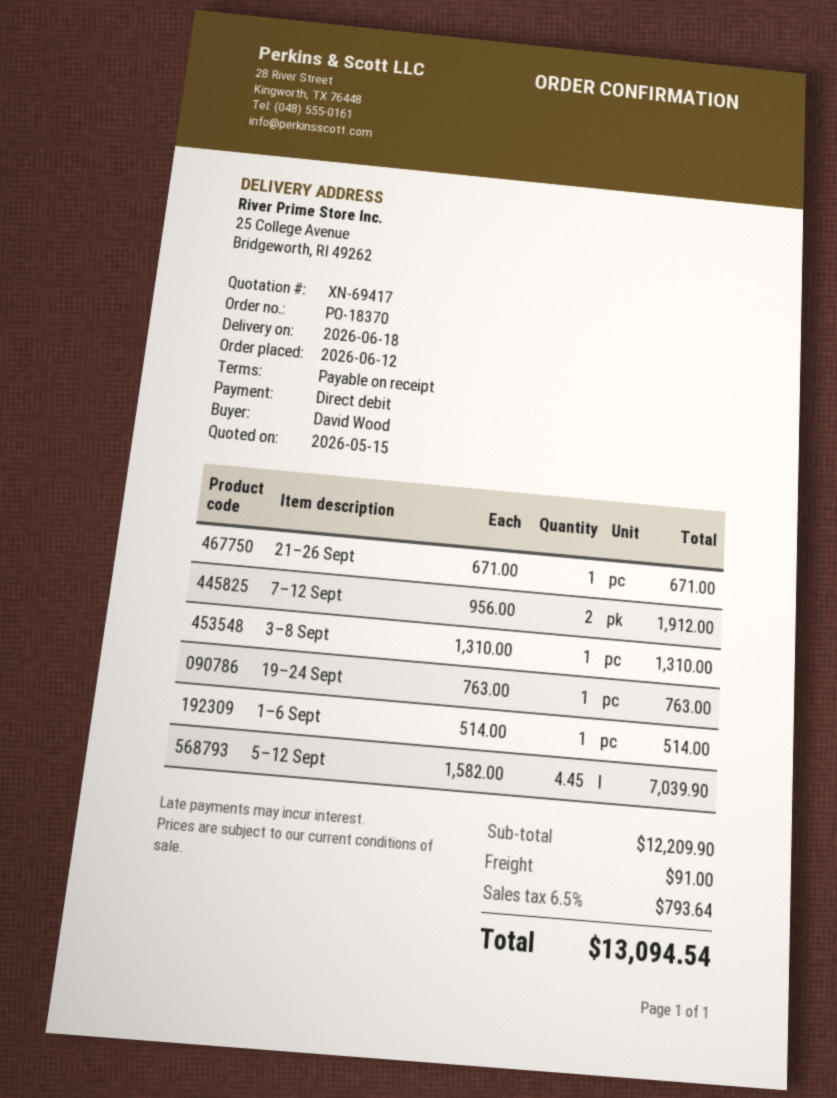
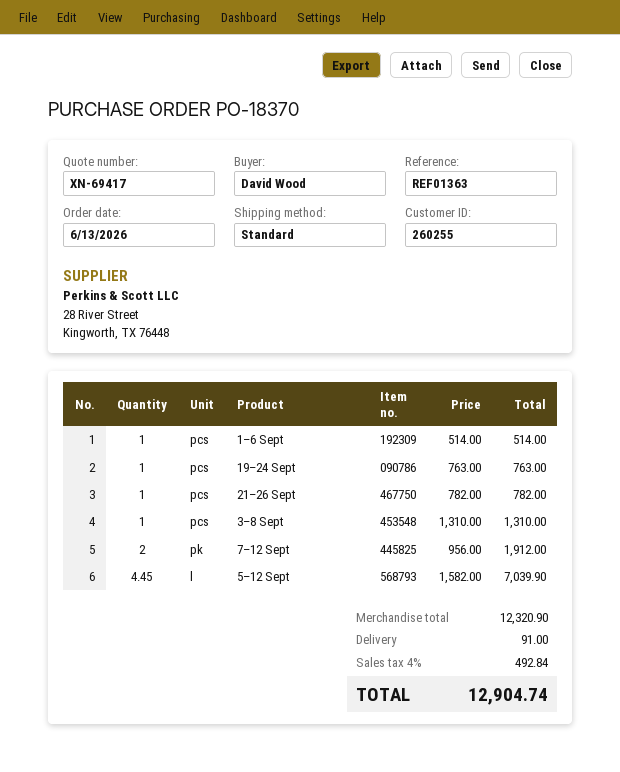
order date: 2026-06-12 -> 2026-06-13
21–26 Sept: 1 x 671.00 = 671.00 -> 1 x 782.00 = 782.00
subtotal: 12209.90 -> 12320.90
tax: 6.5% = 793.64 -> 4% = 492.84
total: 13094.54 -> 12904.74

